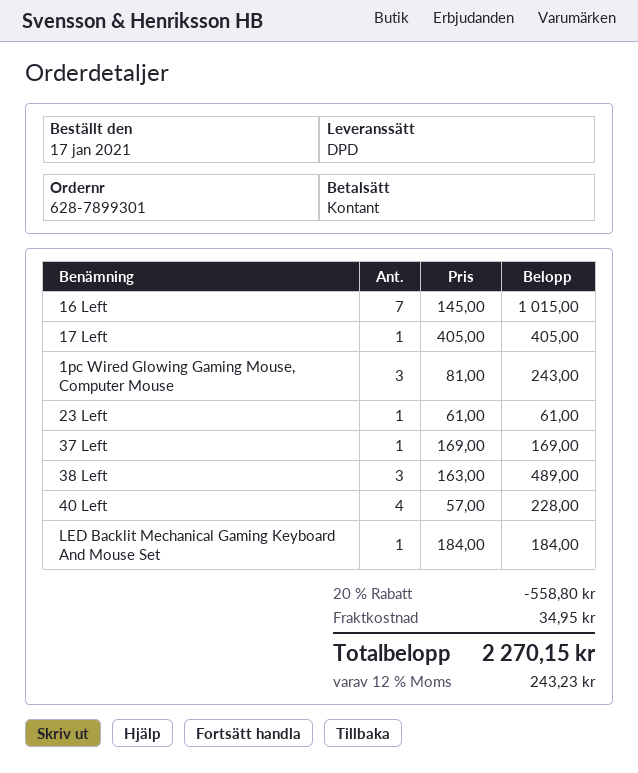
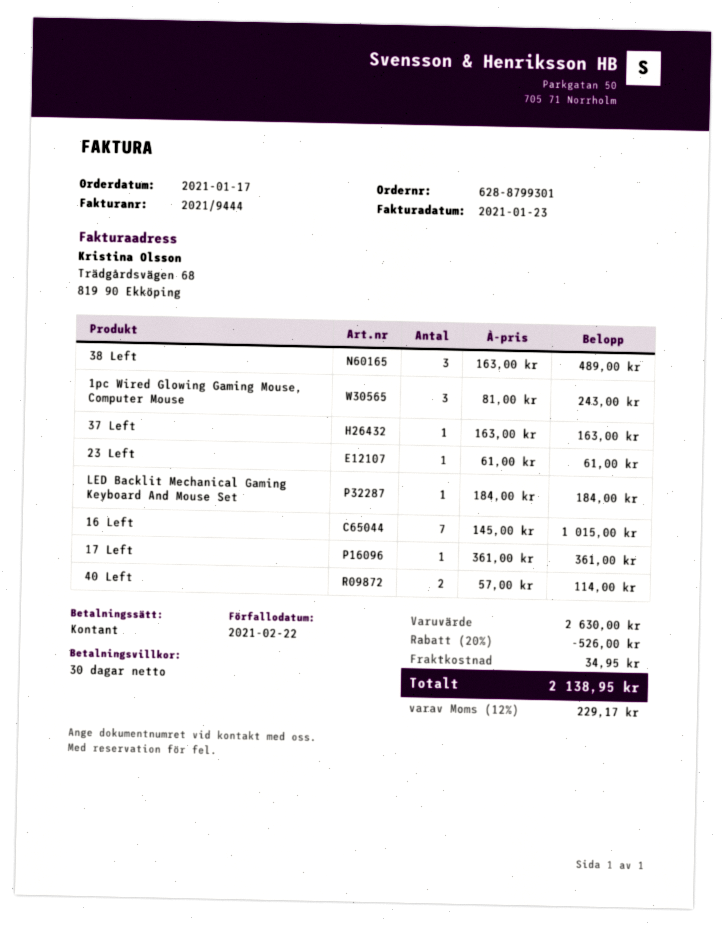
order number: 628-7899301 -> 628-8799301
17 Left: 1 x 405.00 = 405.00 -> 1 x 361.00 = 361.00
37 Left: 1 x 169.00 = 169.00 -> 1 x 163.00 = 163.00
40 Left: 4 x 57.00 = 228.00 -> 2 x 57.00 = 114.00
discount: 20% = 558.80 -> 20% = 526.00
tax: 12% = 243.23 -> 12% = 229.17
total: 2270.15 -> 2138.95

